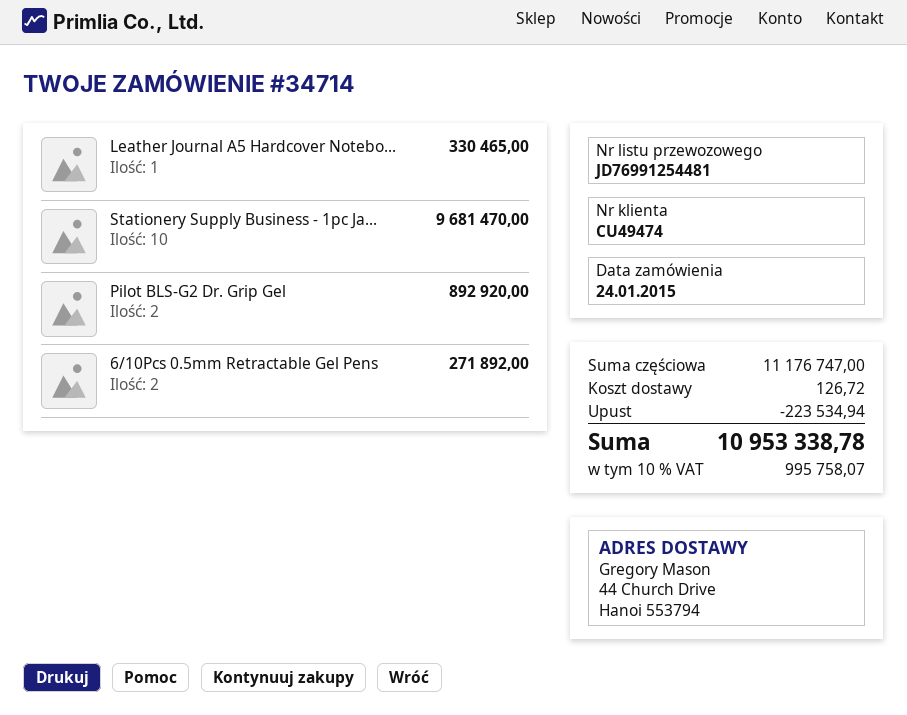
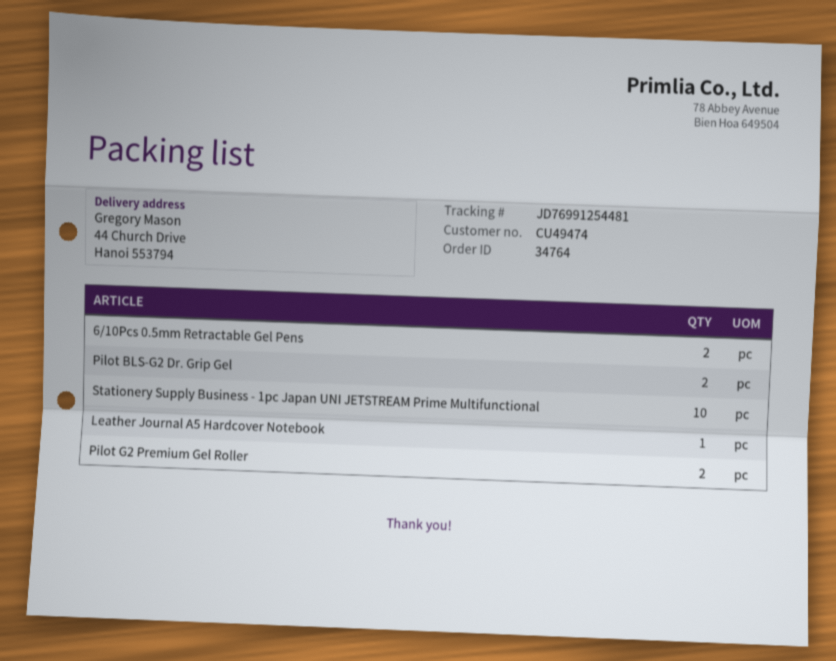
order number: 34714 -> 34764
Pilot G2 Premium Gel Roller: none -> 2

